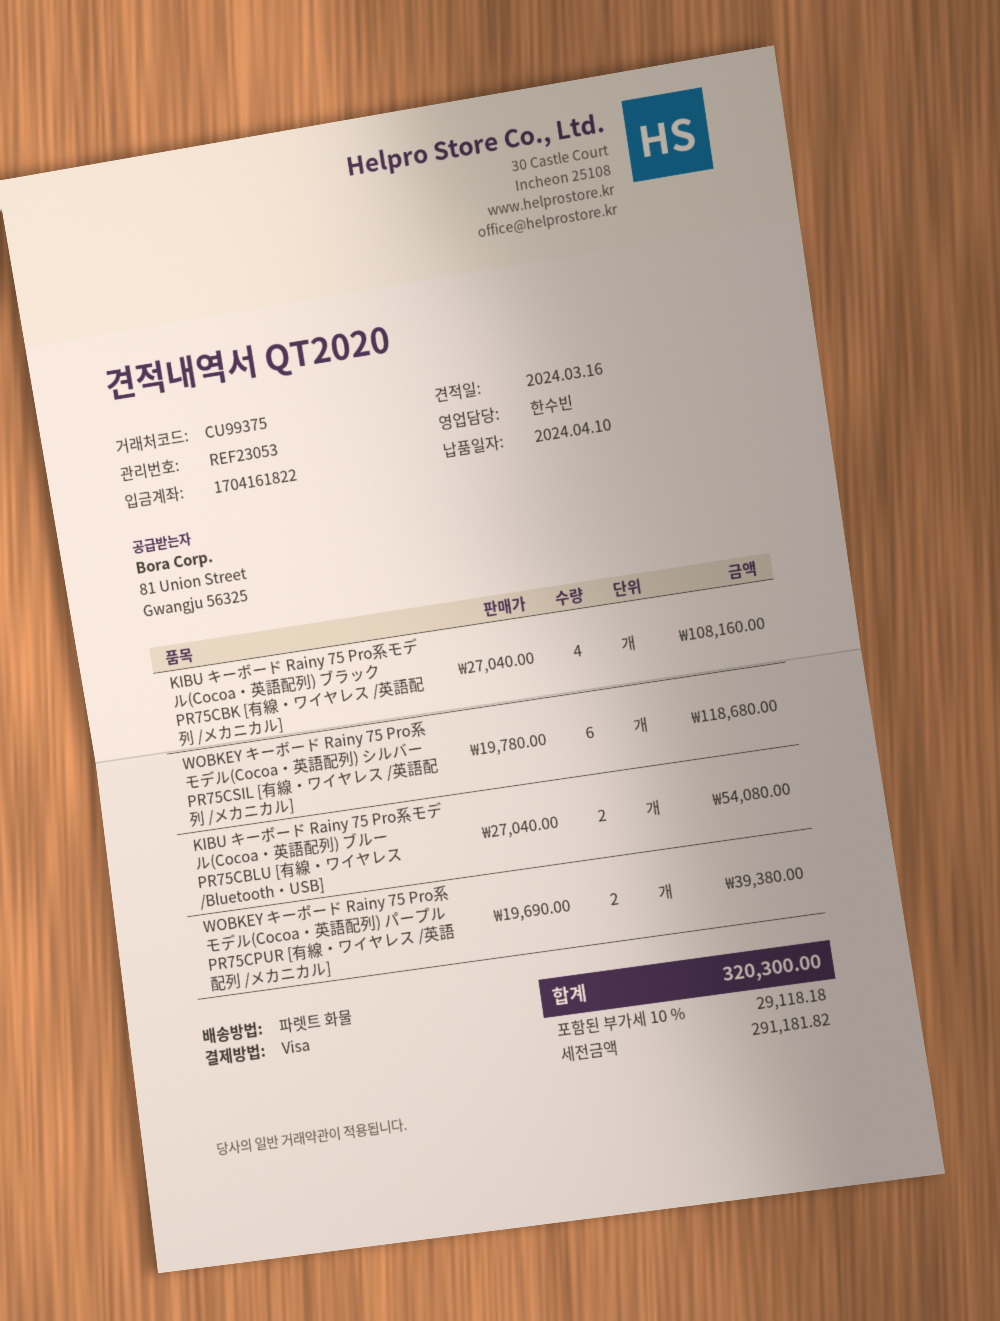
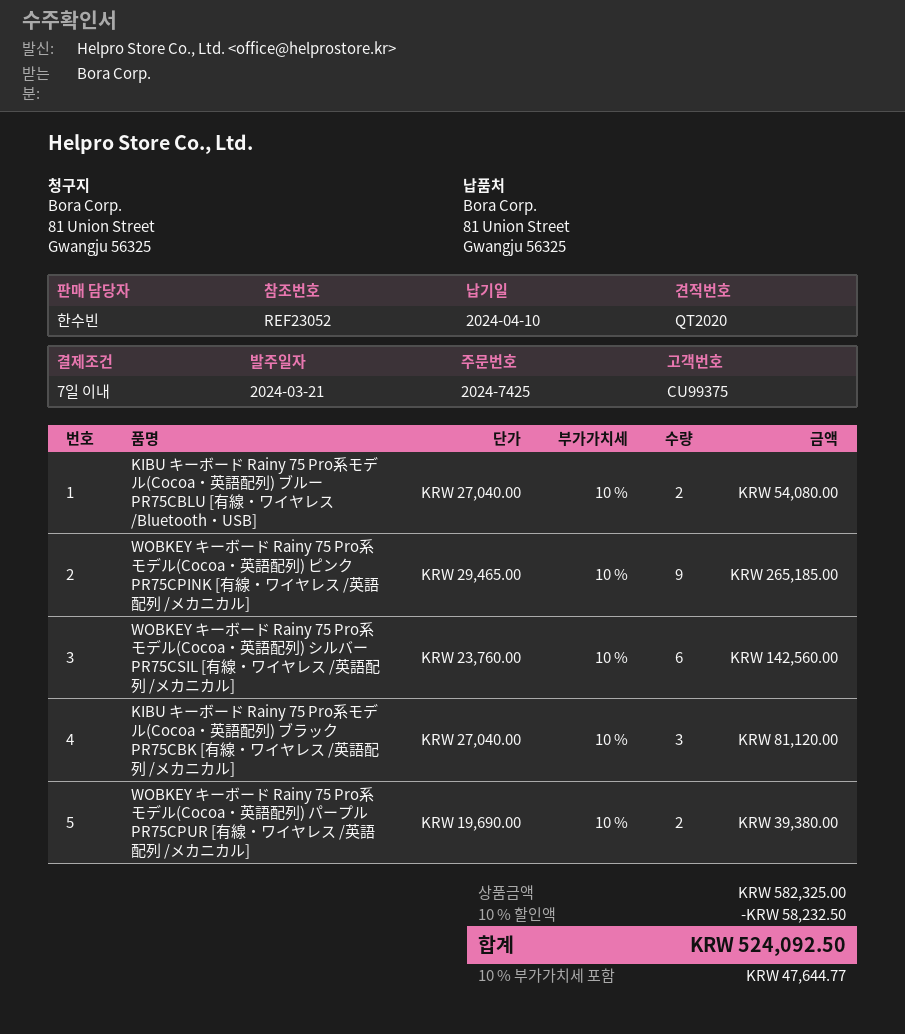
reference: REF23053 -> REF23052
KIBU キーボード Rainy 75 Pro系モデル(Cocoa・英語配列) ブラック PR75CBK [有線・ワイヤレス /英語配列 /メカニカル]: 4 x 27040.00 = 108160.00 -> 3 x 27040.00 = 81120.00
WOBKEY キーボード Rainy 75 Pro系モデル(Cocoa・英語配列) シルバー PR75CSIL [有線・ワイヤレス /英語配列 /メカニカル]: 6 x 19780.00 = 118680.00 -> 6 x 23760.00 = 142560.00
WOBKEY キーボード Rainy 75 Pro系モデル(Cocoa・英語配列) ピンク PR75CPINK [有線・ワイヤレス /英語配列 /メカニカル]: none -> 9 x 29465.00 = 265185.00
discount: none -> 10% = 58232.50
tax: 10% = 29118.18 -> 10% = 47644.77
total: 320300.00 -> 524092.50

